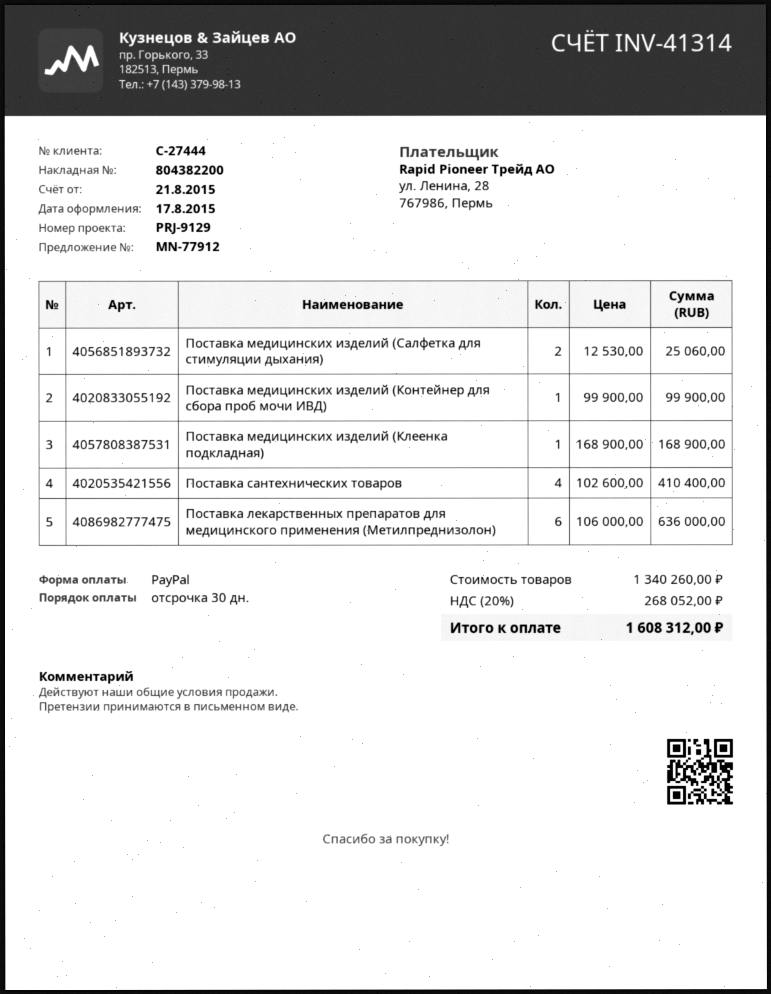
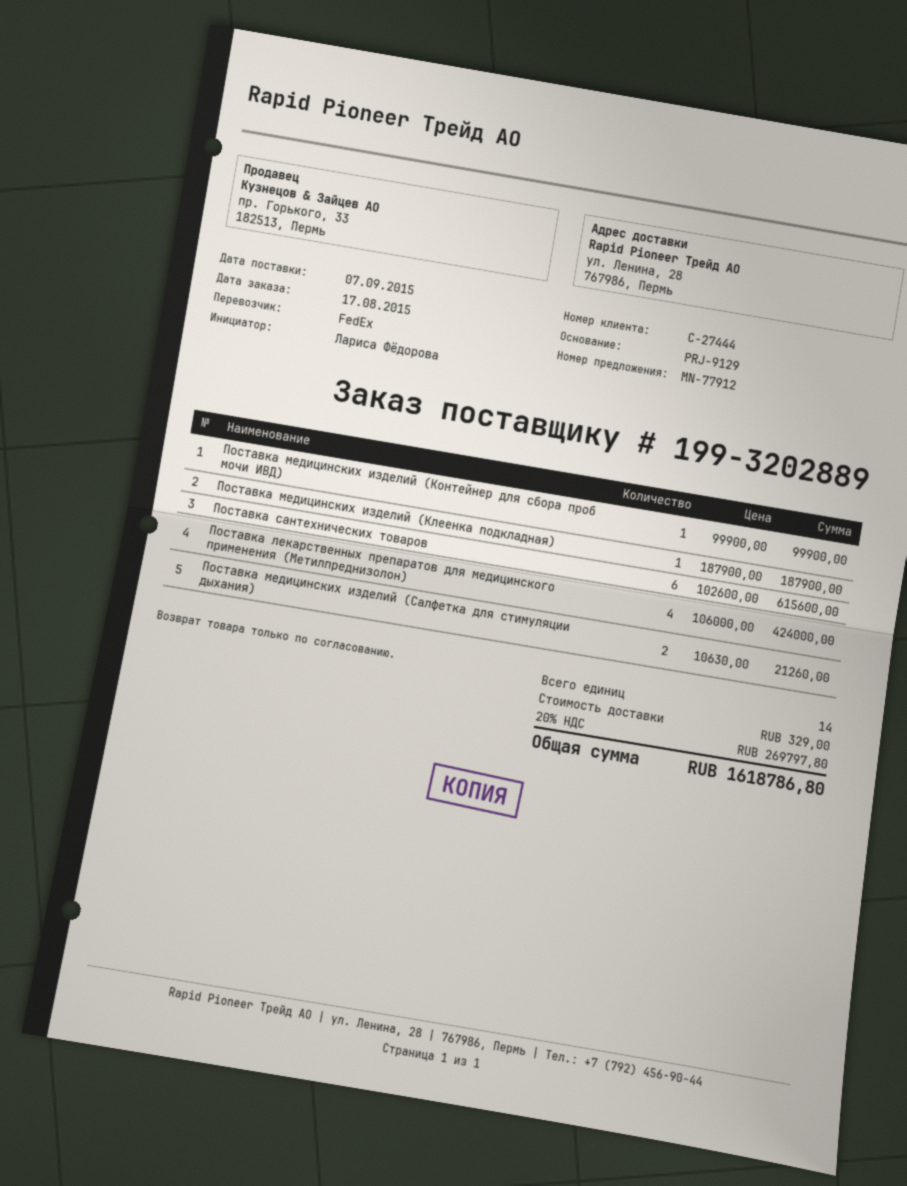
Поставка медицинских изделий (Салфетка для стимуляции дыхания): 2 x 12530.00 = 25060.00 -> 2 x 10630.00 = 21260.00
Поставка медицинских изделий (Клеенка подкладная): 1 x 168900.00 = 168900.00 -> 1 x 187900.00 = 187900.00
Поставка сантехнических товаров: 4 x 102600.00 = 410400.00 -> 6 x 102600.00 = 615600.00
Поставка лекарственных препаратов для медицинского применения (Метилпреднизолон): 6 x 106000.00 = 636000.00 -> 4 x 106000.00 = 424000.00
shipping: none -> 329.00
tax: 20% = 268052.00 -> 20% = 269797.80
total: 1608312.00 -> 1618786.80

